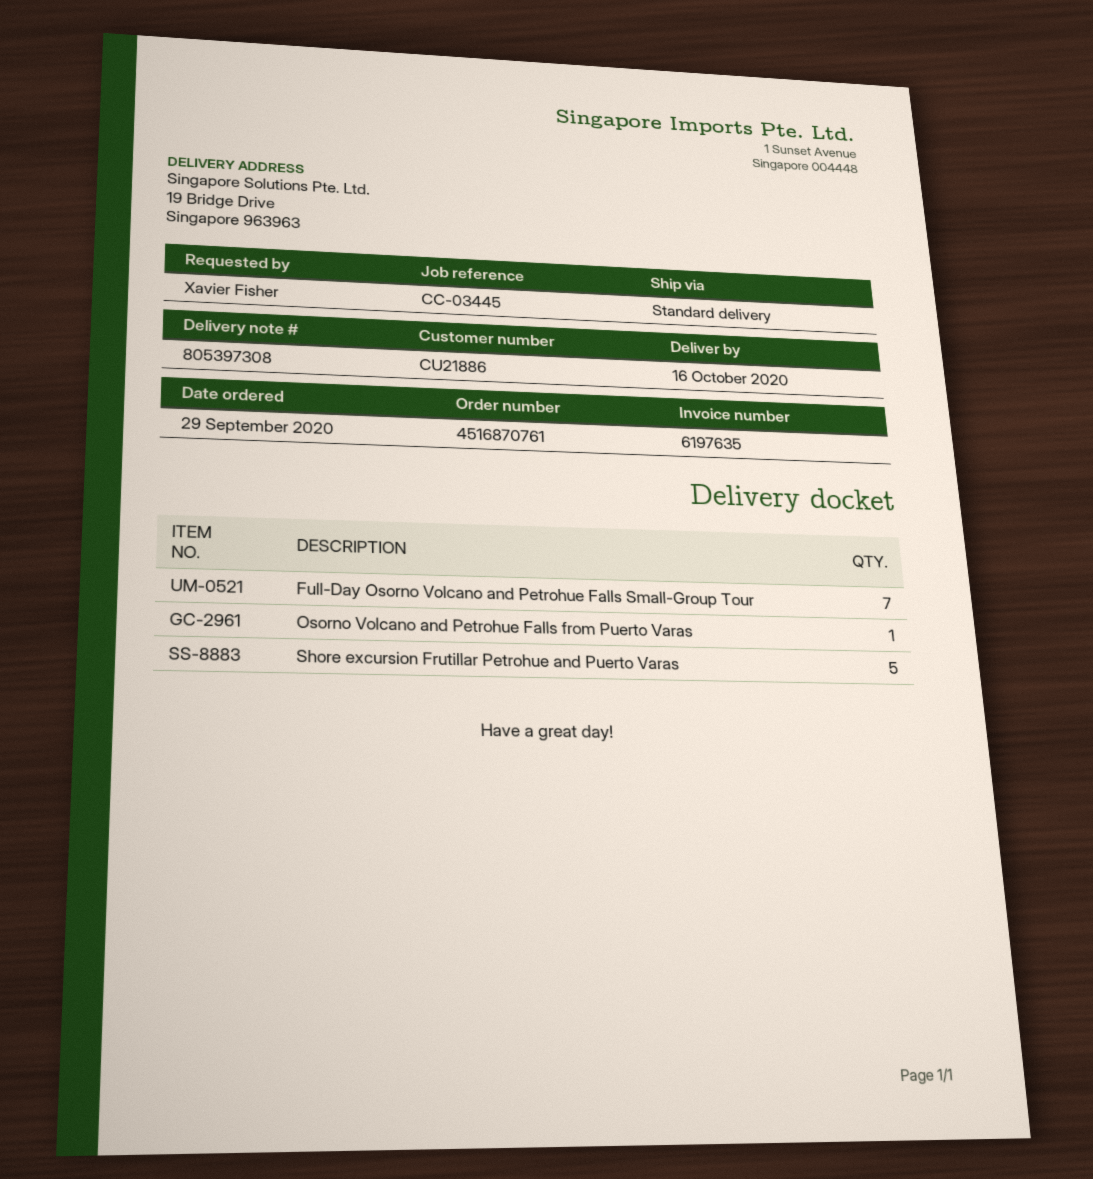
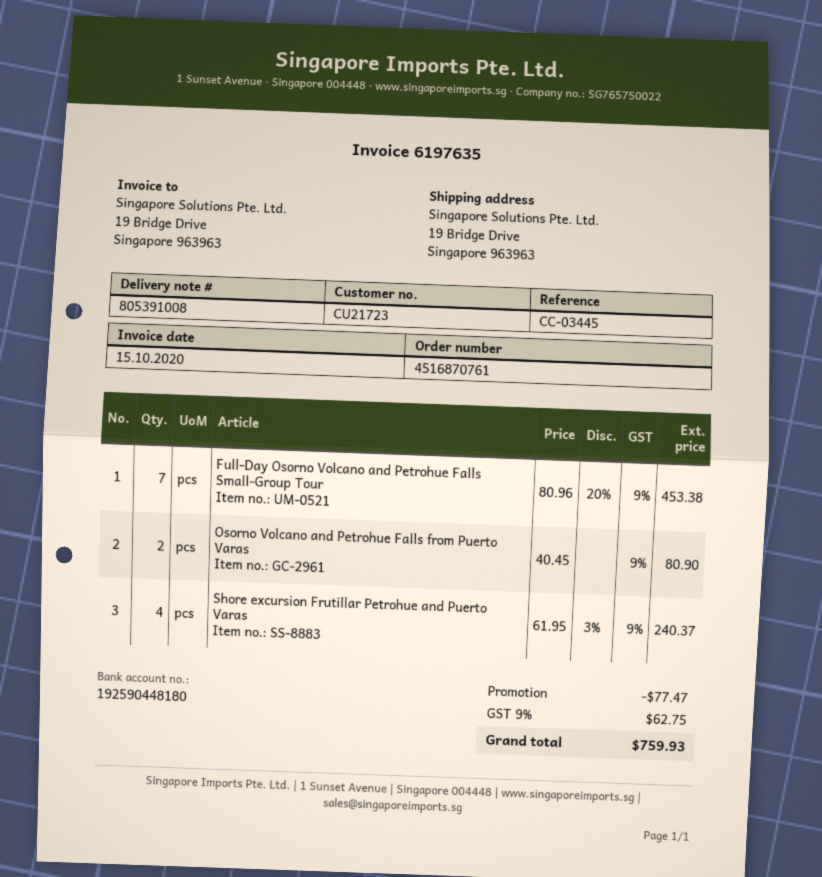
delivery note number: 805397308 -> 805391008
customer number: CU21886 -> CU21723
Osorno Volcano and Petrohue Falls from Puerto Varas: 1 -> 2
Shore excursion Frutillar Petrohue and Puerto Varas: 5 -> 4

